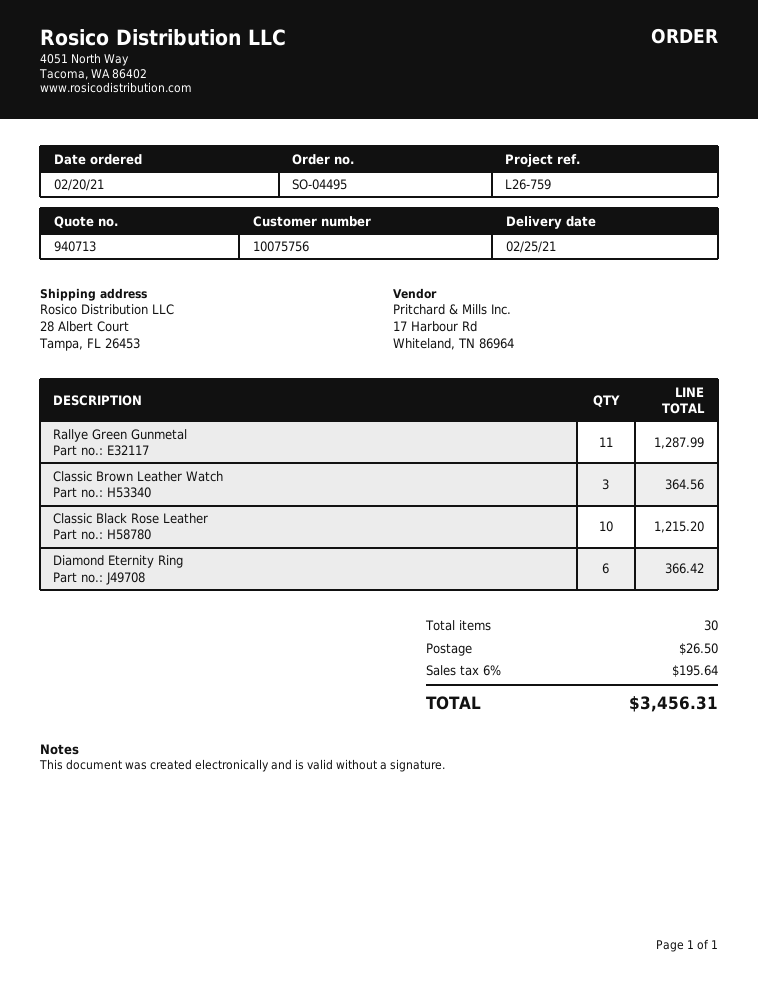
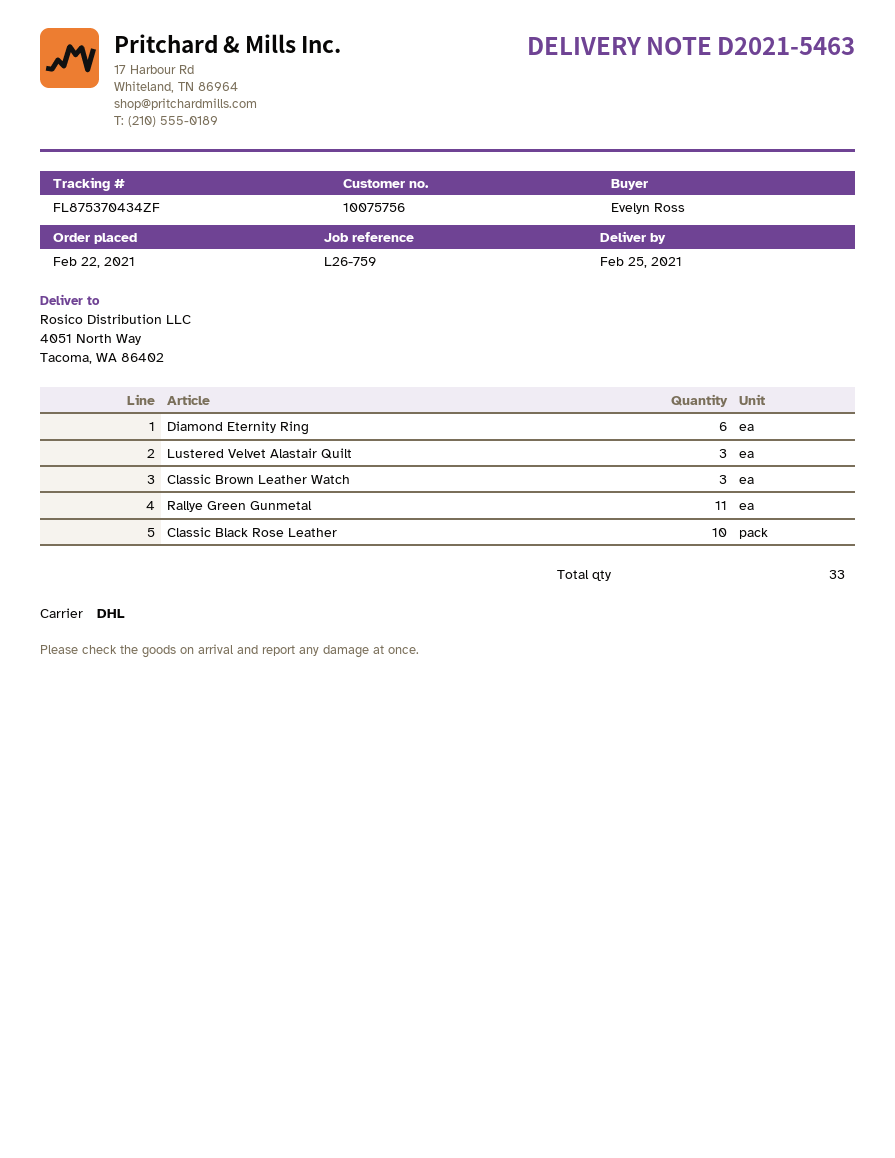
order date: 2021-02-20 -> 2021-02-22
ship to: 28 Albert Court, Tampa, FL 26453 -> 4051 North Way, Tacoma, WA 86402
Lustered Velvet Alastair Quilt: none -> 3
total quantity: 30 -> 33

